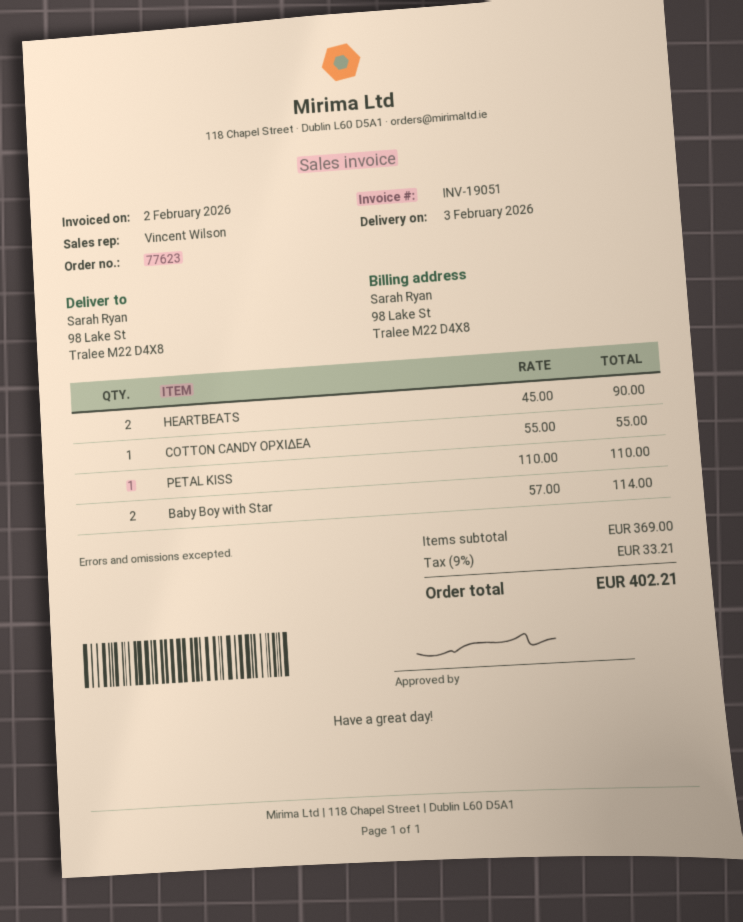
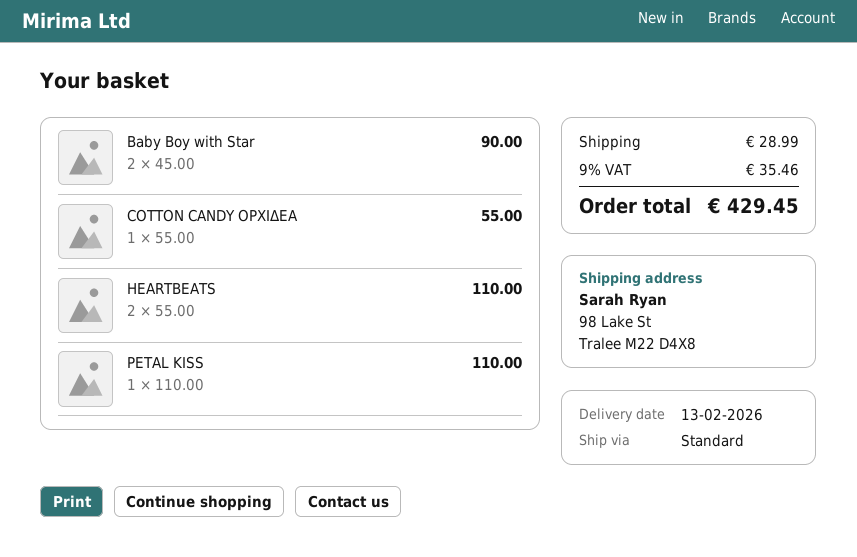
delivery date: 2026-02-03 -> 2026-02-13
HEARTBEATS: 2 x 45.00 = 90.00 -> 2 x 55.00 = 110.00
Baby Boy with Star: 2 x 57.00 = 114.00 -> 2 x 45.00 = 90.00
shipping: none -> 28.99
tax: 9% = 33.21 -> 9% = 35.46
total: 402.21 -> 429.45

